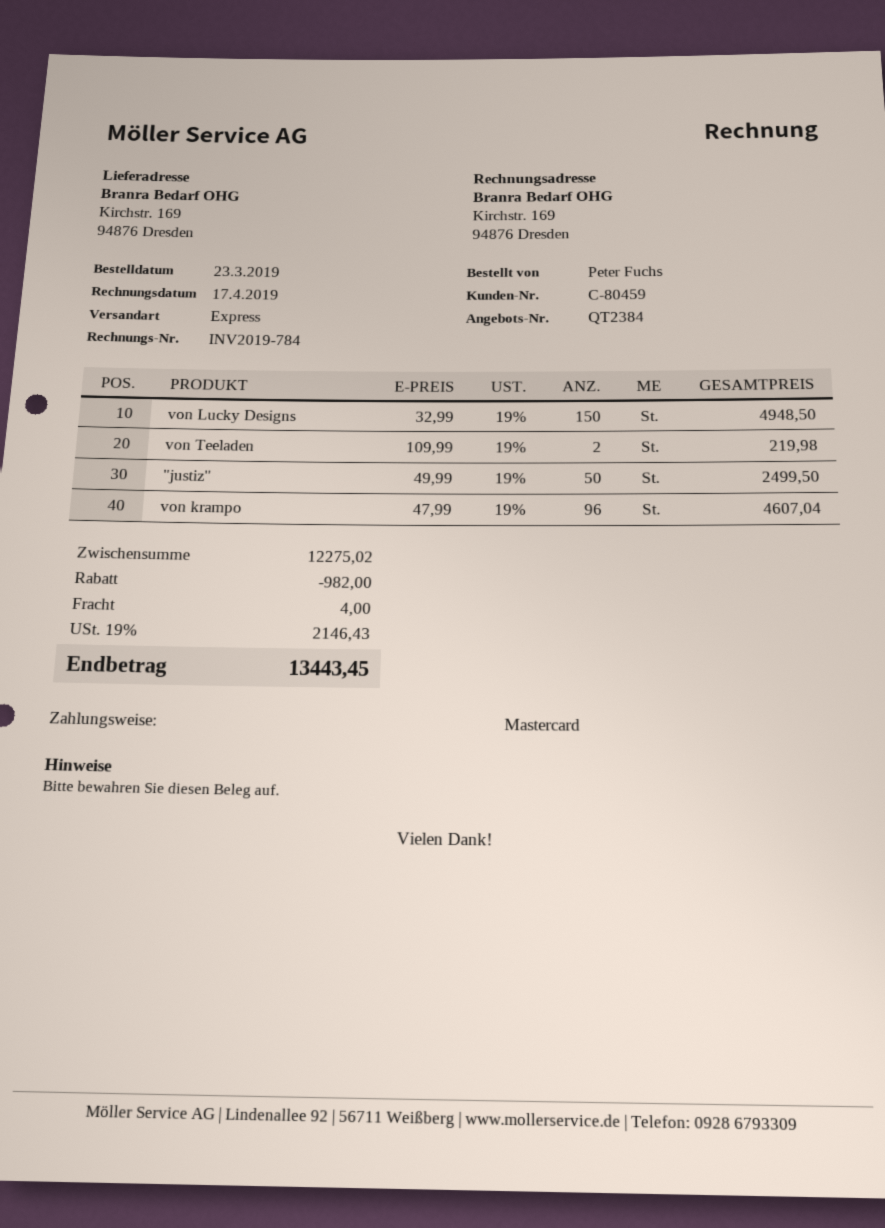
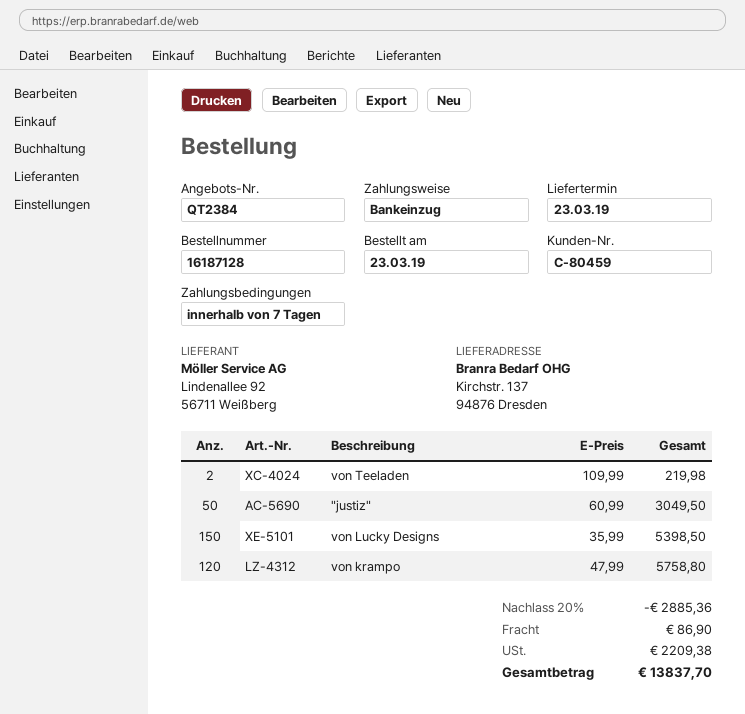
payment method: Mastercard -> direct debit
ship to: Kirchstr. 169, 94876 Dresden -> Kirchstr. 137, 94876 Dresden
von Lucky Designs: 150 x 32.99 = 4948.50 -> 150 x 35.99 = 5398.50
"justiz": 50 x 49.99 = 2499.50 -> 50 x 60.99 = 3049.50
von krampo: 96 x 47.99 = 4607.04 -> 120 x 47.99 = 5758.80
discount: 982.00 -> 2885.36
shipping: 4.00 -> 86.90
tax: 2146.43 -> 2209.38
total: 13443.45 -> 13837.70

